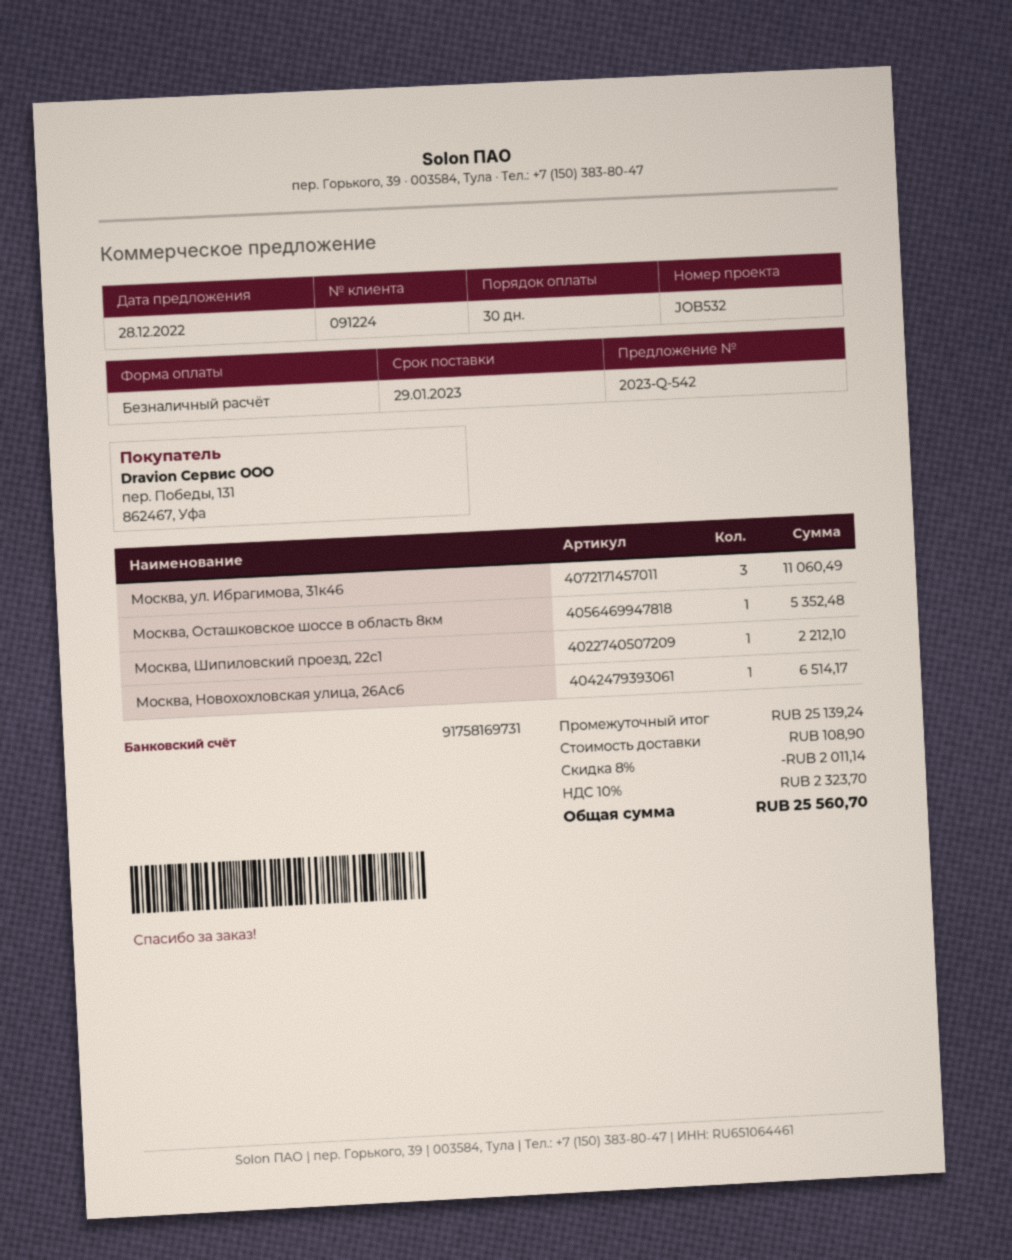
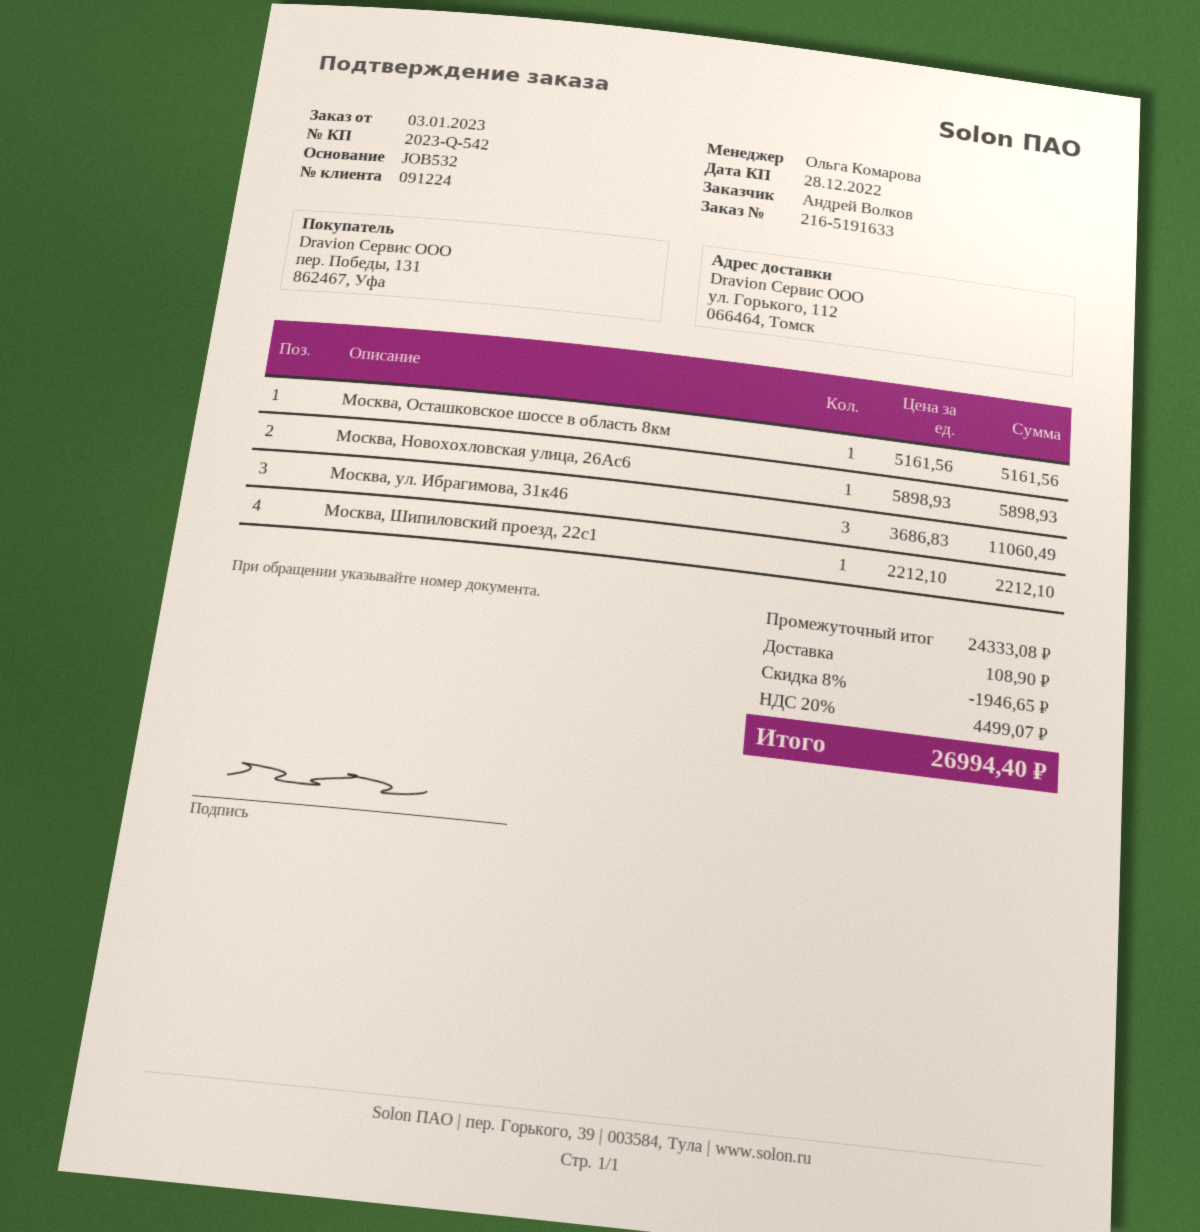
Москва, Осташковское шоссе в область 8км: 1 for 5352.48 -> 1 for 5161.56
Москва, Новохохловская улица, 26Ас6: 1 for 6514.17 -> 1 for 5898.93
subtotal: 25139.24 -> 24333.08
discount: 8% = 2011.14 -> 8% = 1946.65
tax: 10% = 2323.70 -> 20% = 4499.07
total: 25560.70 -> 26994.40

